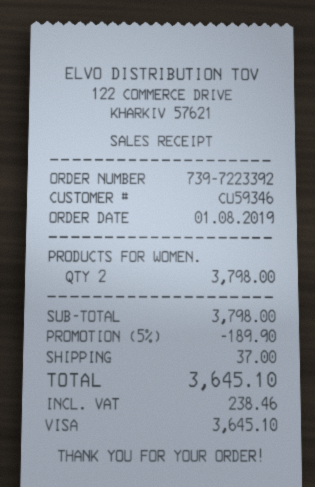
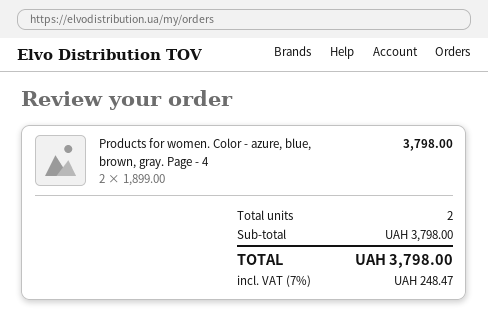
discount: 5% = 189.90 -> none
shipping: 37.00 -> none
tax: 238.46 -> 248.47
total: 3645.10 -> 3798.00

